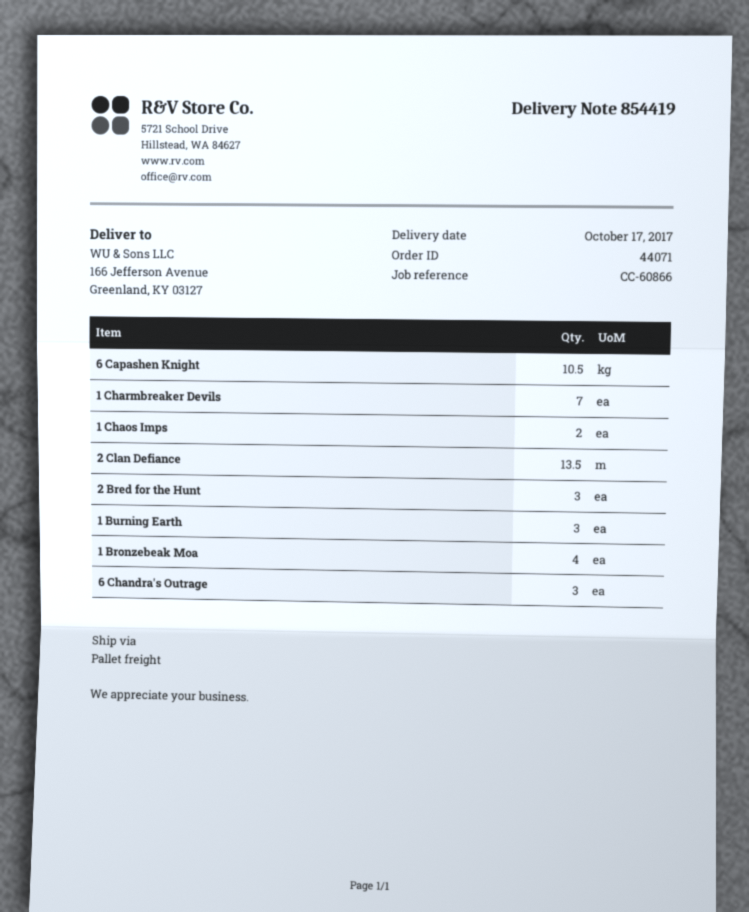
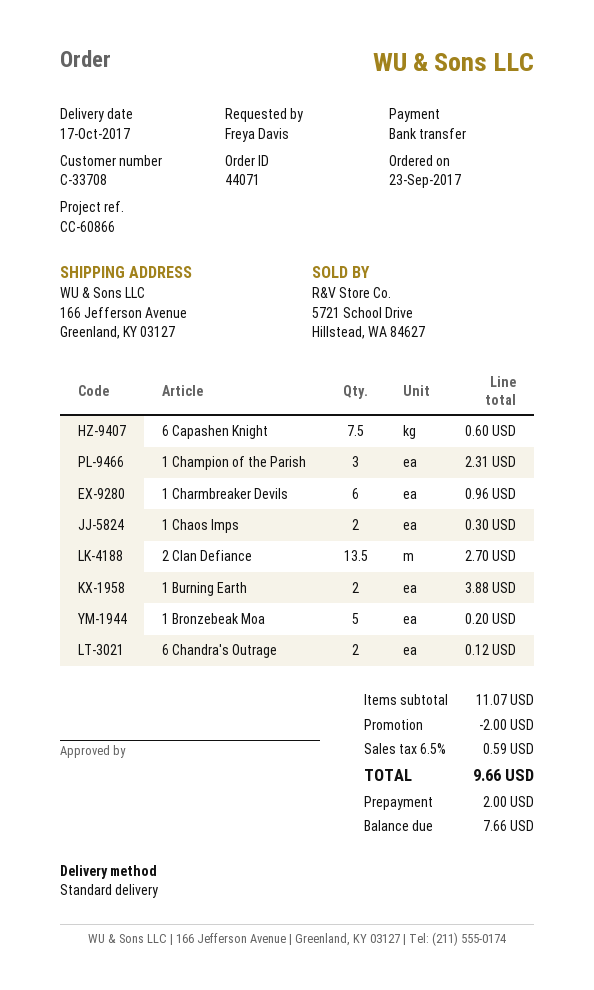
shipping method: pallet freight -> standard
6 Capashen Knight: 10.5 -> 7.5
1 Charmbreaker Devils: 7 -> 6
2 Bred for the Hunt: 3 -> none
1 Burning Earth: 3 -> 2
1 Bronzebeak Moa: 4 -> 5
6 Chandra's Outrage: 3 -> 2
1 Champion of the Parish: none -> 3

